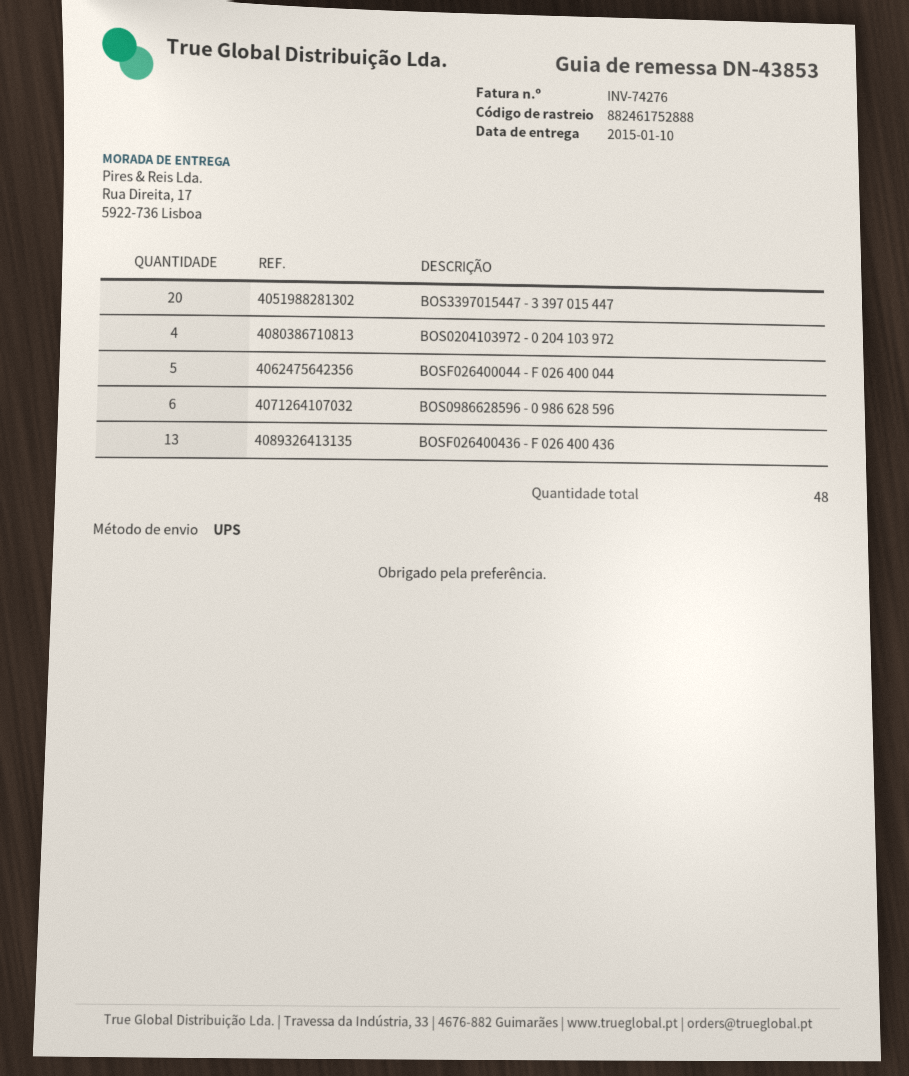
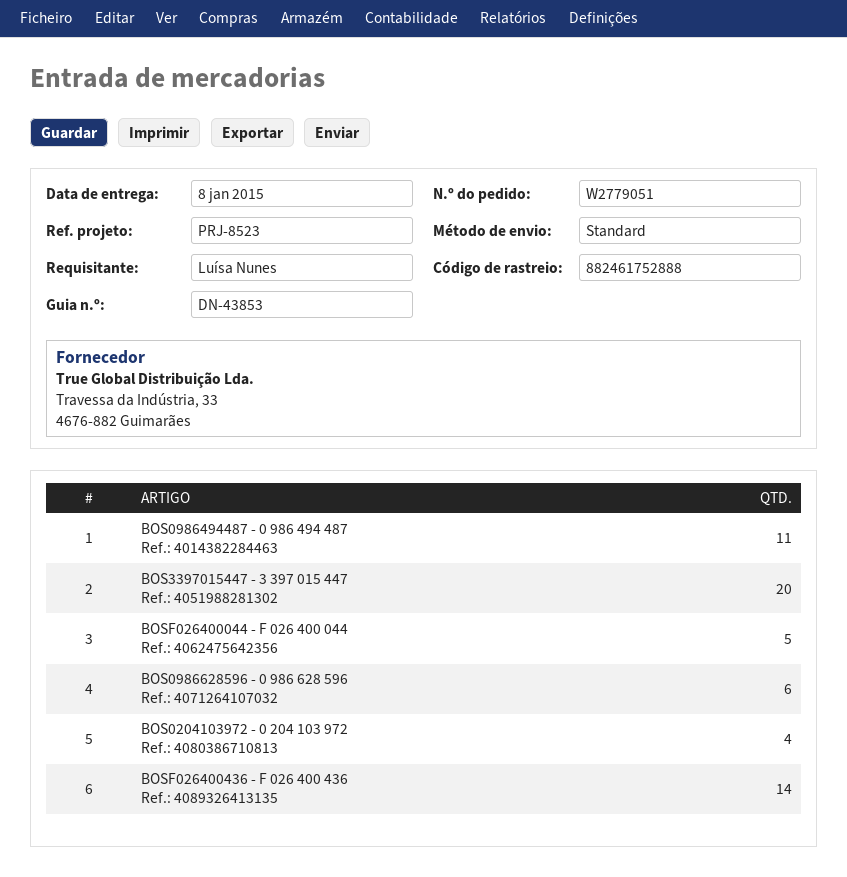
delivery date: 2015-01-10 -> 2015-01-08
shipping method: UPS -> standard
BOSF026400436 - F 026 400 436: 13 -> 14
BOS0986494487 - 0 986 494 487: none -> 11

